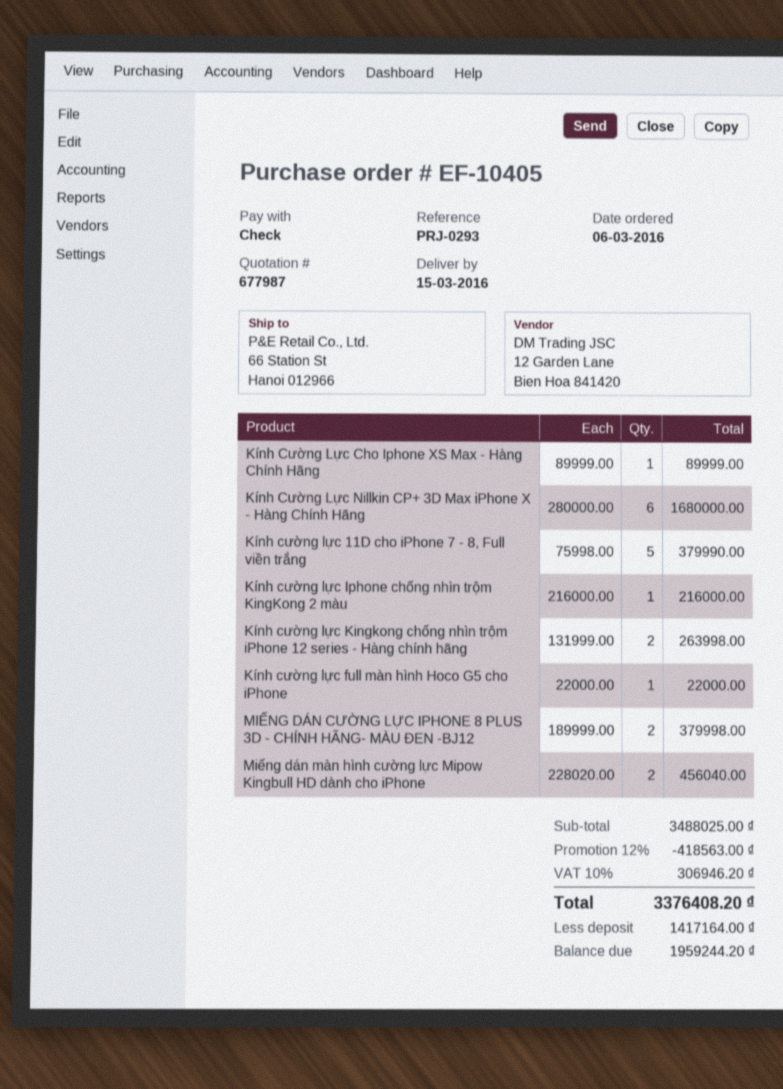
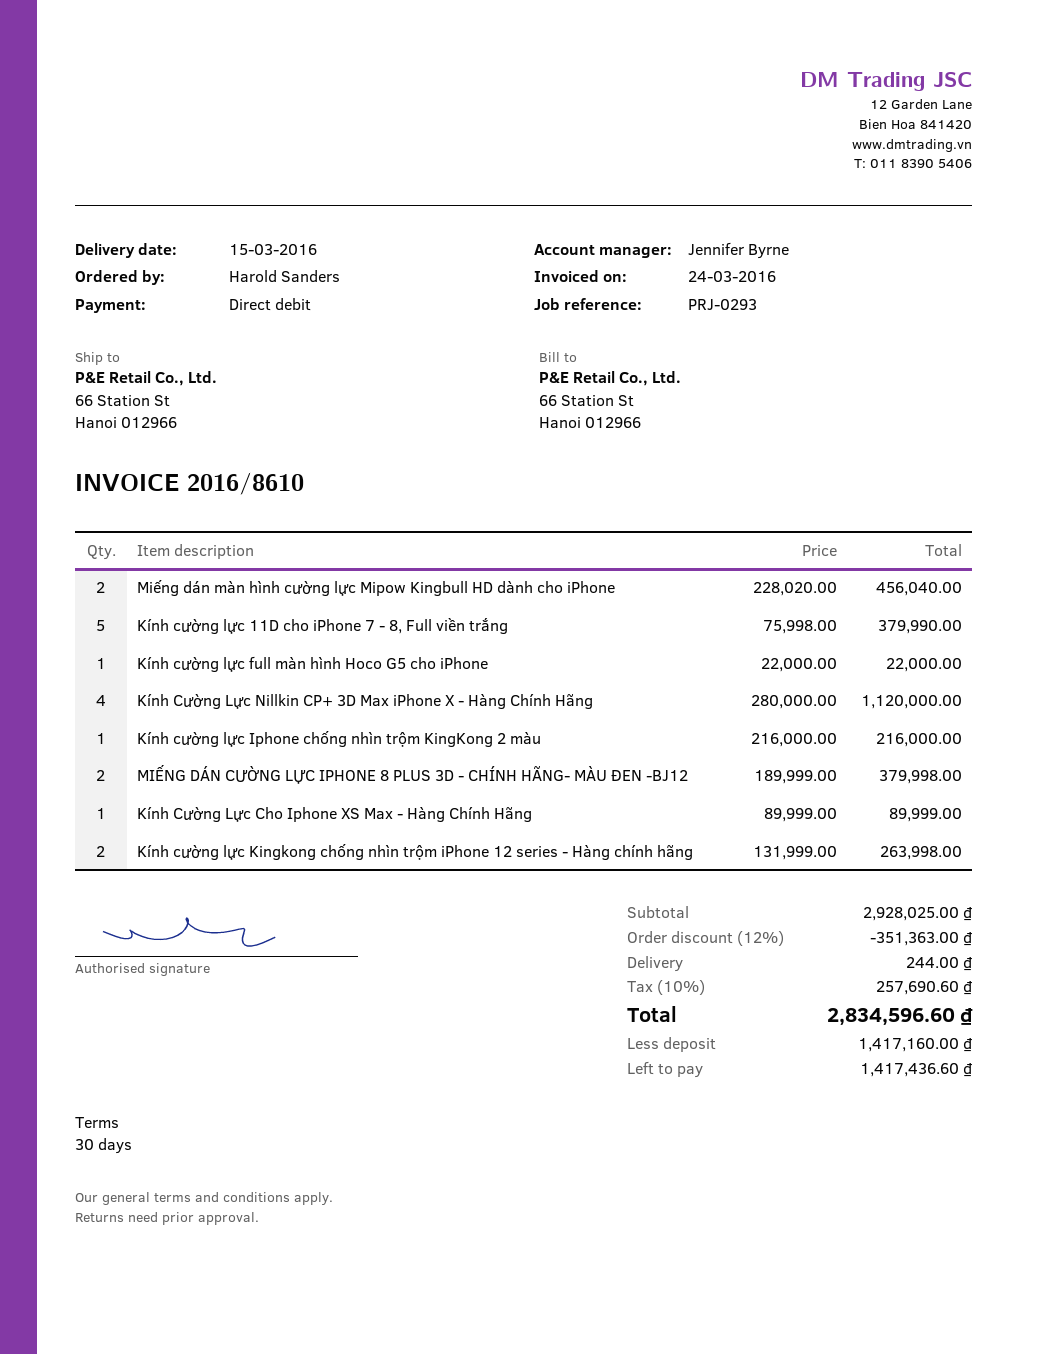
payment method: cheque -> direct debit
Kính Cường Lực Nillkin CP+ 3D Max iPhone X - Hàng Chính Hãng: 6 x 280000.00 = 1680000.00 -> 4 x 280000.00 = 1120000.00
subtotal: 3488025.00 -> 2928025.00
discount: 12% = 418563.00 -> 12% = 351363.00
shipping: none -> 244.00
tax: 10% = 306946.20 -> 10% = 257690.60
total: 3376408.20 -> 2834596.60
deposit: 1417164.00 -> 1417160.00
balance: 1959244.20 -> 1417436.60

